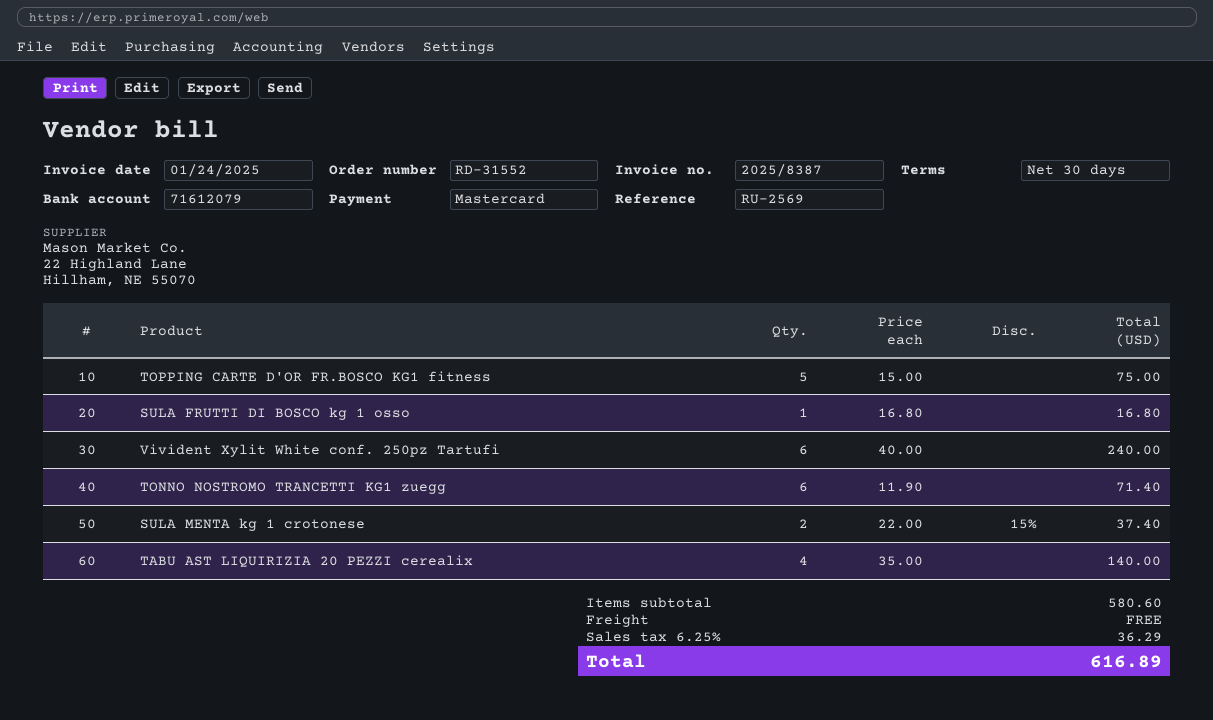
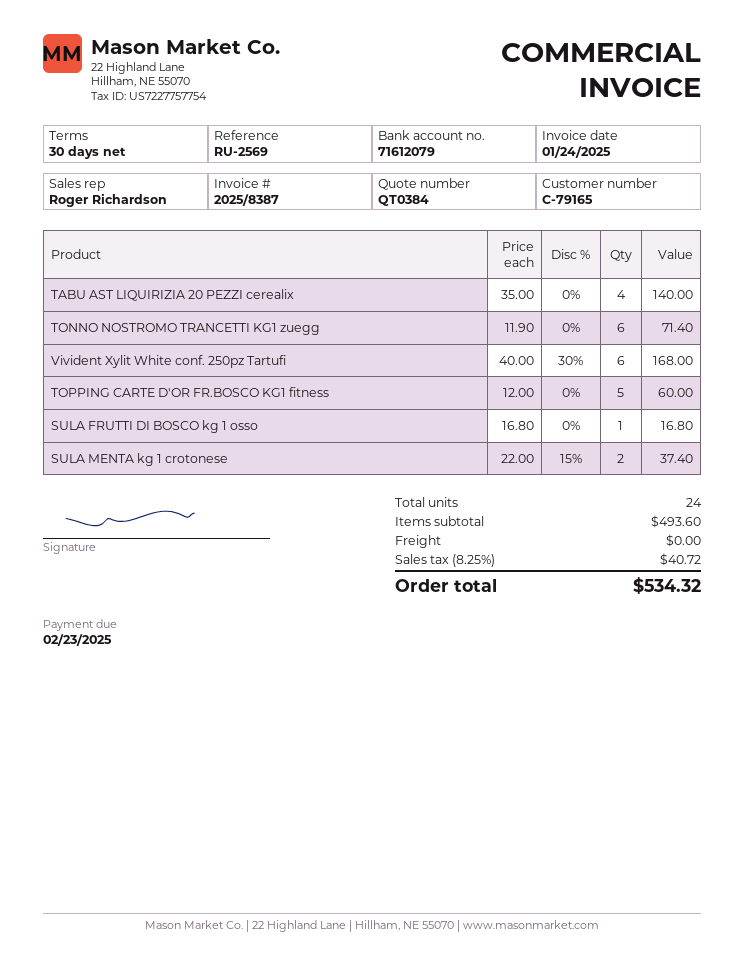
TOPPING CARTE D'OR FR.BOSCO KG1 fitness: 5 x 15.00 = 75.00 -> 5 x 12.00 = 60.00
Vivident Xylit White conf. 250pz Tartufi: 6 x 40.00 = 240.00 -> 6 x 40.00 - 30% = 168.00
subtotal: 580.60 -> 493.60
tax: 6.25% = 36.29 -> 8.25% = 40.72
total: 616.89 -> 534.32

